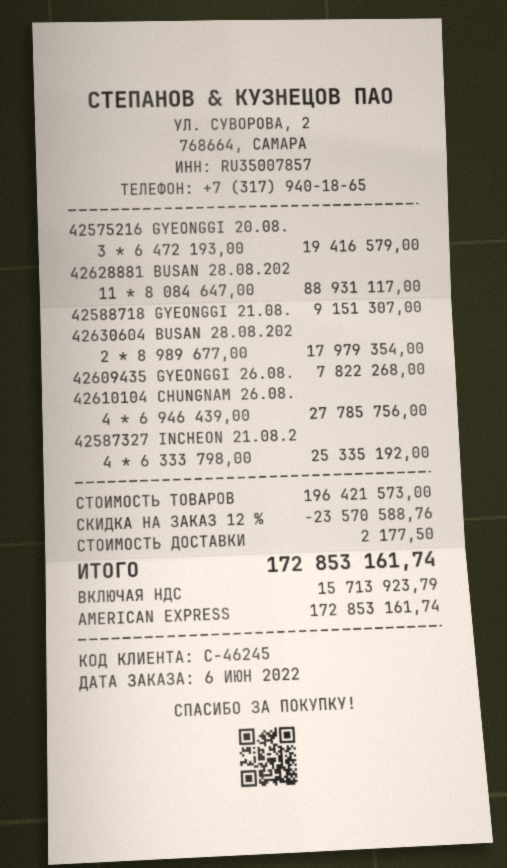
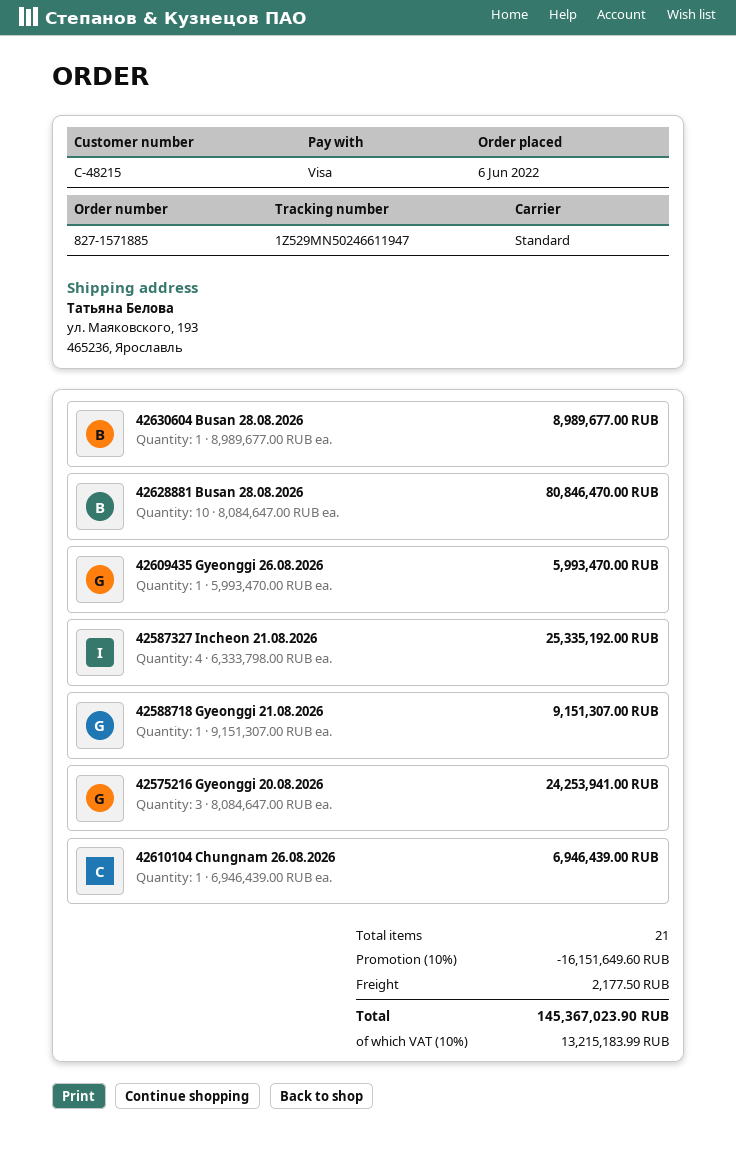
customer number: C-46245 -> C-48215
payment method: American Express -> Visa
42575216 GYEONGGI 20.08.: 3 x 6472193.00 = 19416579.00 -> 3 x 8084647.00 = 24253941.00
42628881 BUSAN 28.08.202: 11 x 8084647.00 = 88931117.00 -> 10 x 8084647.00 = 80846470.00
42630604 BUSAN 28.08.202: 2 x 8989677.00 = 17979354.00 -> 1 x 8989677.00 = 8989677.00
42609435 GYEONGGI 26.08.: 1 x 7822268.00 = 7822268.00 -> 1 x 5993470.00 = 5993470.00
42610104 CHUNGNAM 26.08.: 4 x 6946439.00 = 27785756.00 -> 1 x 6946439.00 = 6946439.00
discount: 12% = 23570588.76 -> 10% = 16151649.60
tax: 15713923.79 -> 13215183.99
total: 172853161.74 -> 145367023.90

